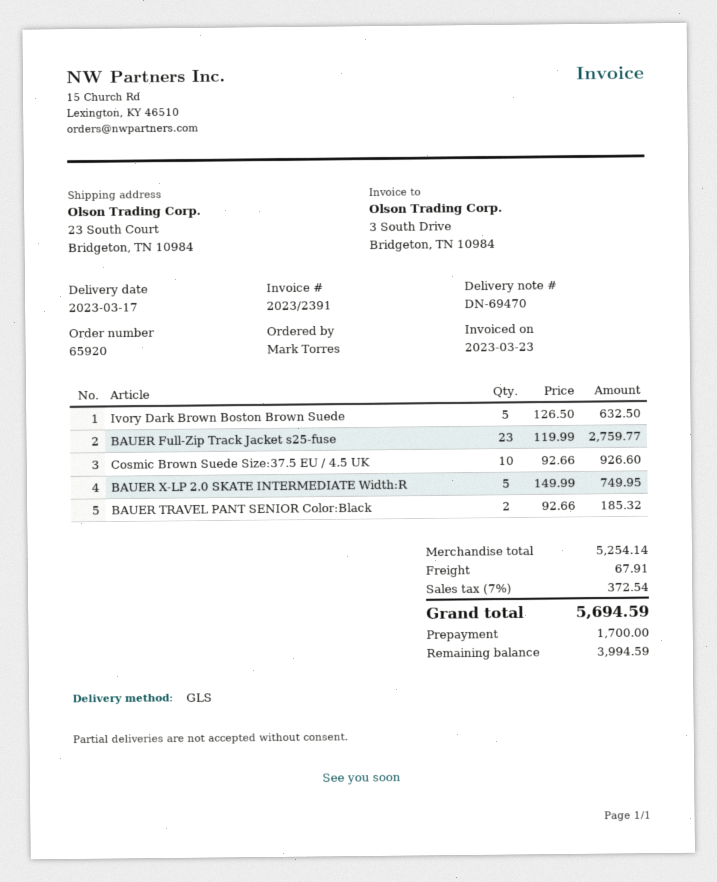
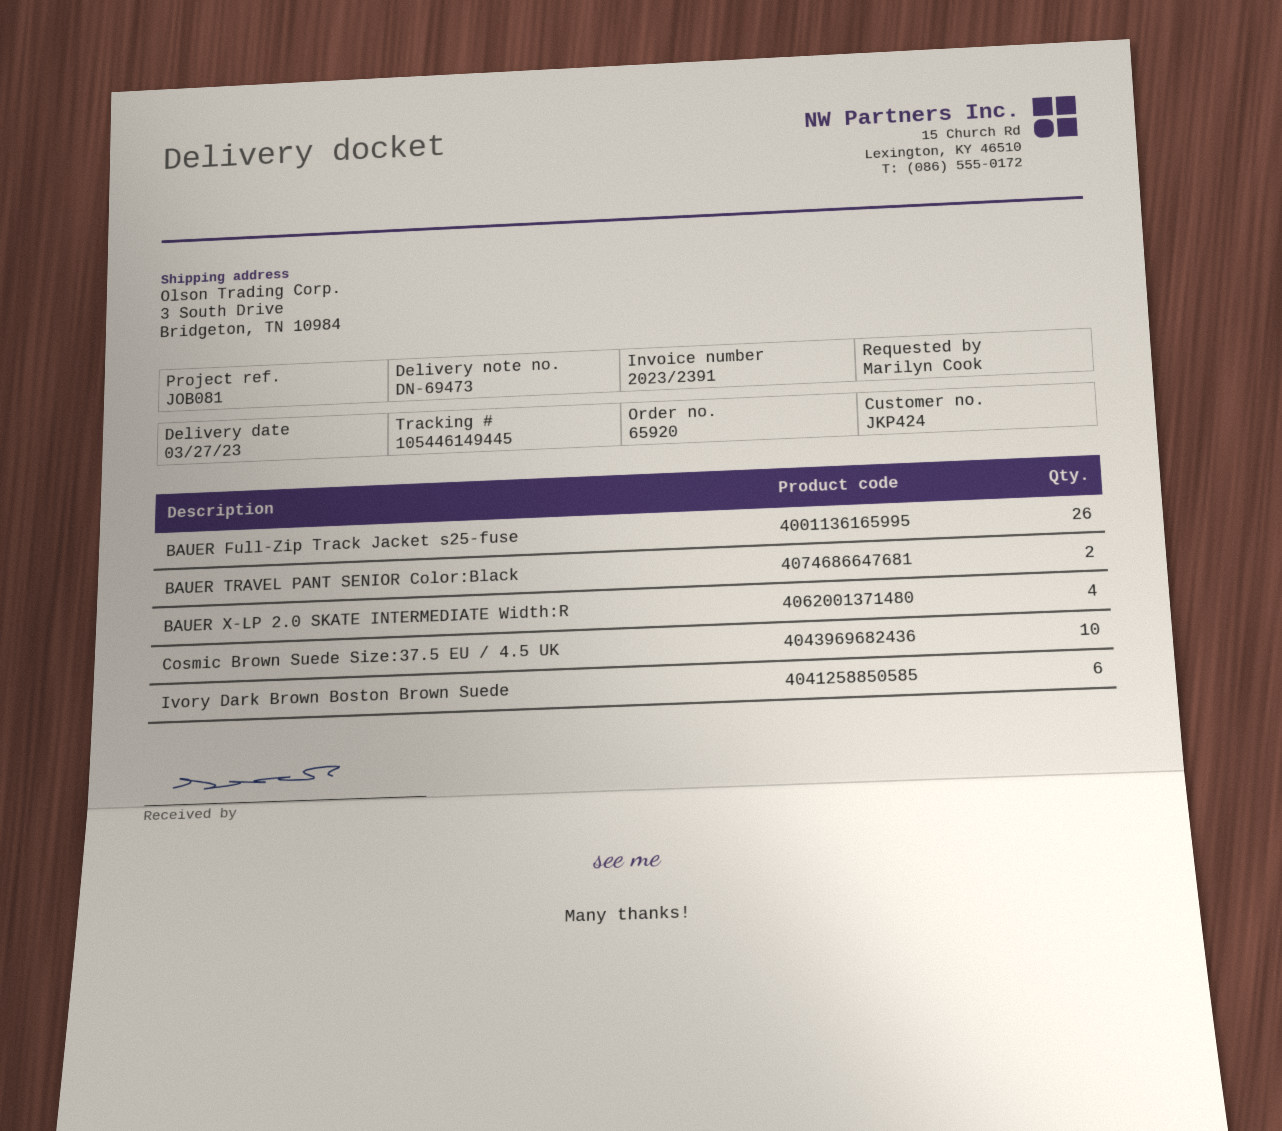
delivery note number: DN-69470 -> DN-69473
delivery date: 2023-03-17 -> 2023-03-27
ordered by: Mark Torres -> Marilyn Cook
ship to: 23 South Court, Bridgeton, TN 10984 -> 3 South Drive, Bridgeton, TN 10984
Ivory Dark Brown Boston Brown Suede: 5 -> 6
BAUER Full-Zip Track Jacket s25-fuse: 23 -> 26
BAUER X-LP 2.0 SKATE INTERMEDIATE Width:R: 5 -> 4

